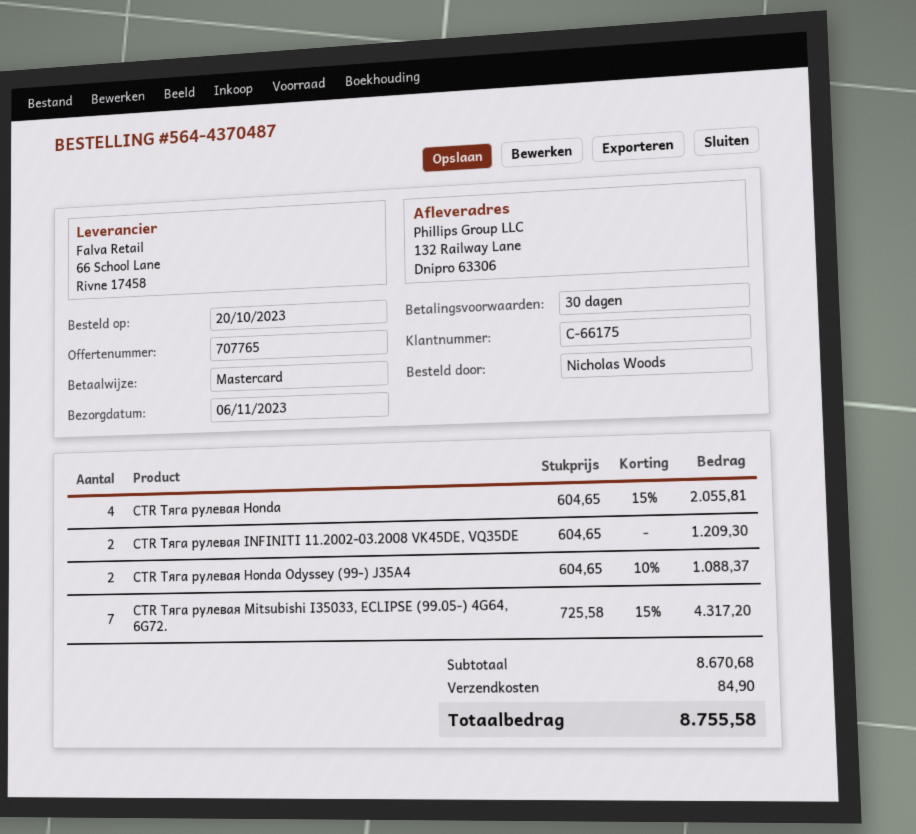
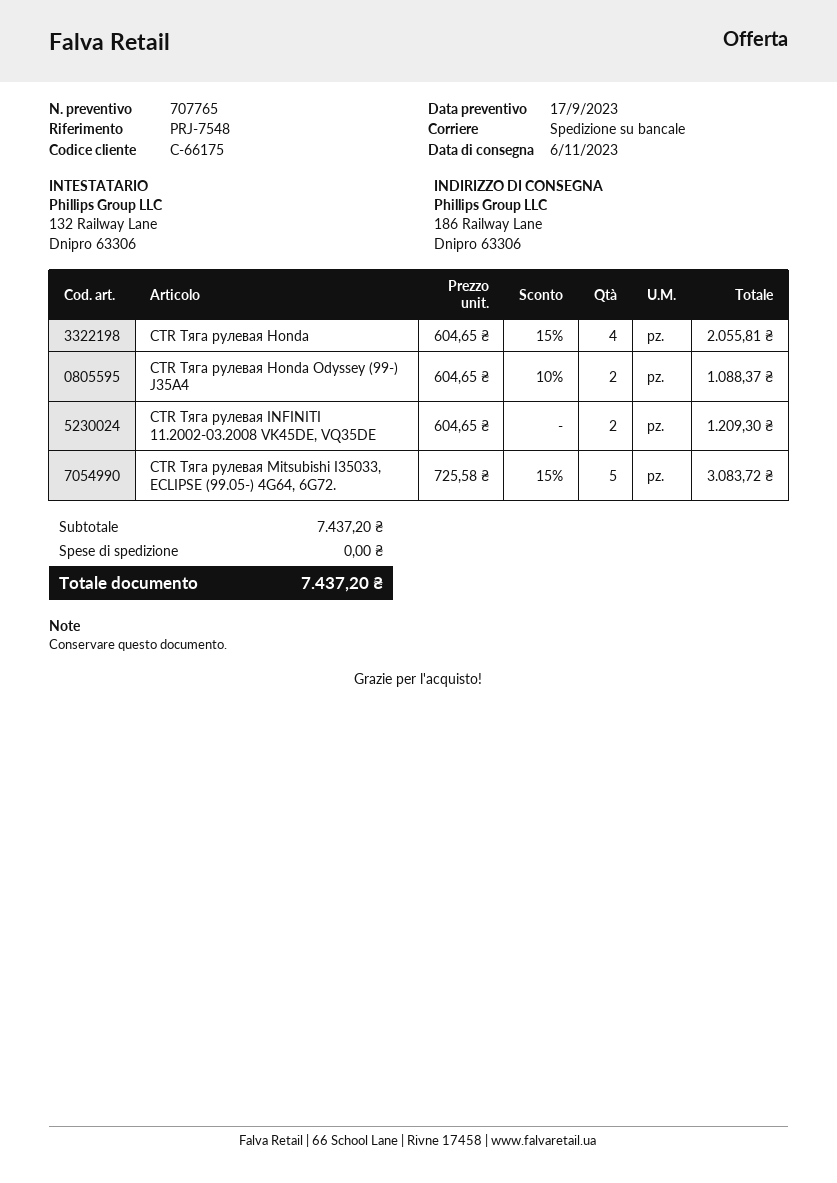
ship to: 132 Railway Lane, Dnipro 63306 -> 186 Railway Lane, Dnipro 63306
CTR Тяга рулевая Mitsubishi I35033, ECLIPSE (99.05-) 4G64, 6G72.: 7 x 725.58 - 15% = 4317.20 -> 5 x 725.58 - 15% = 3083.72
subtotal: 8670.68 -> 7437.20
shipping: 84.90 -> 0.00
total: 8755.58 -> 7437.20

